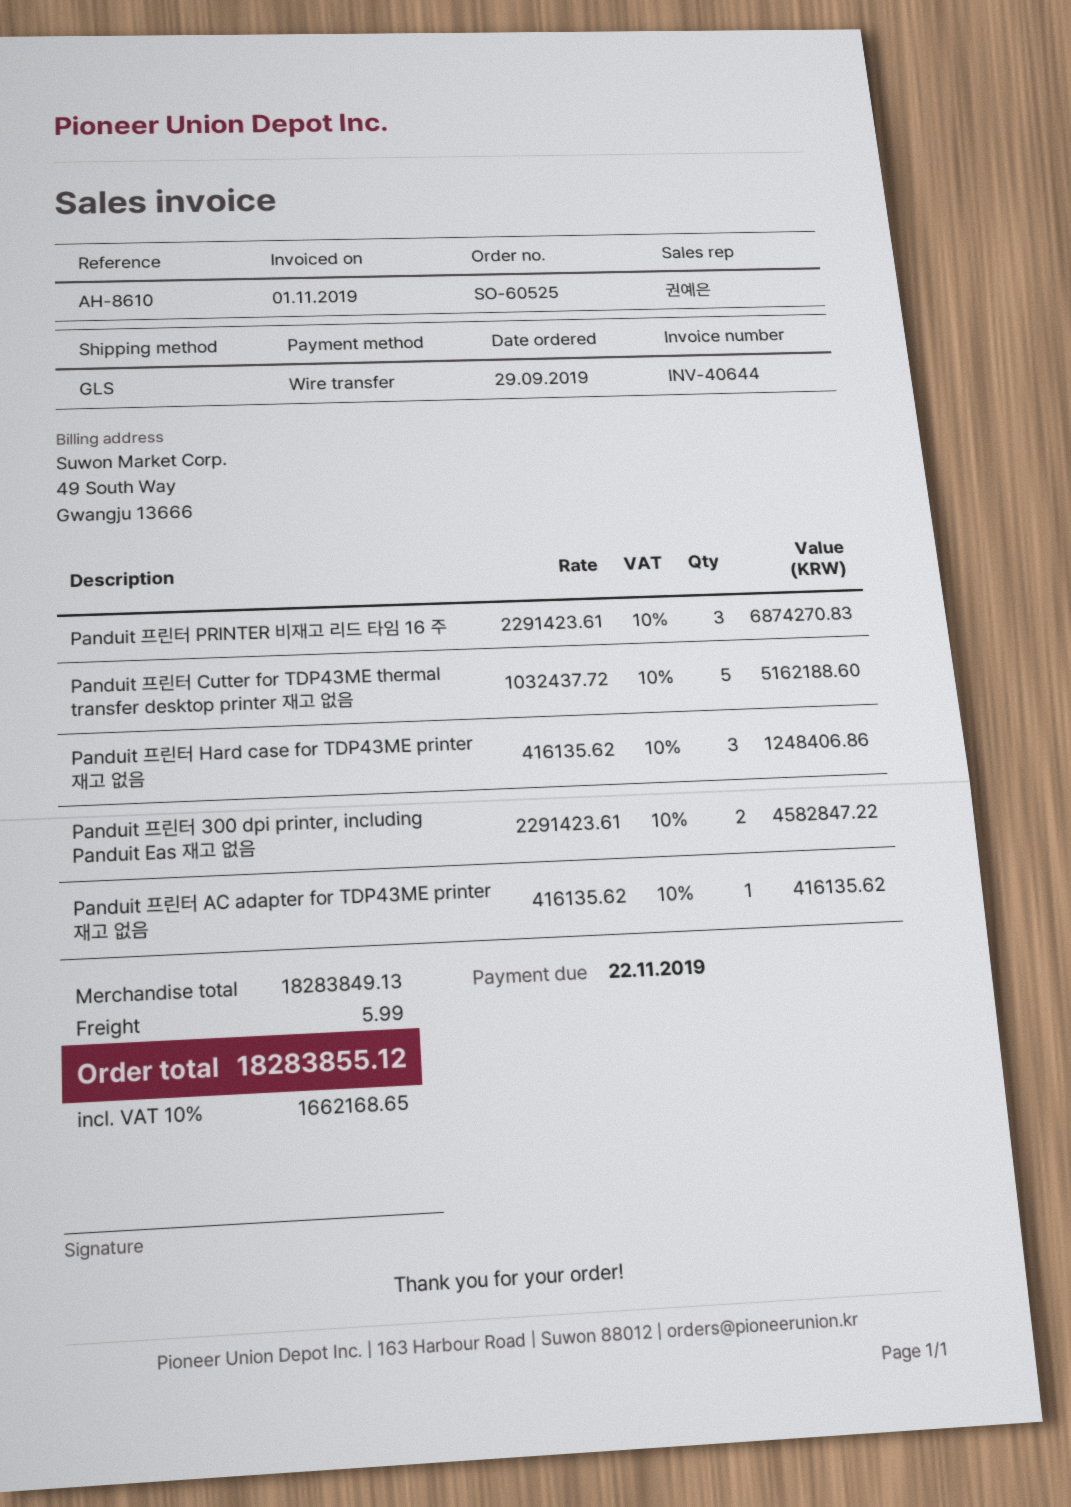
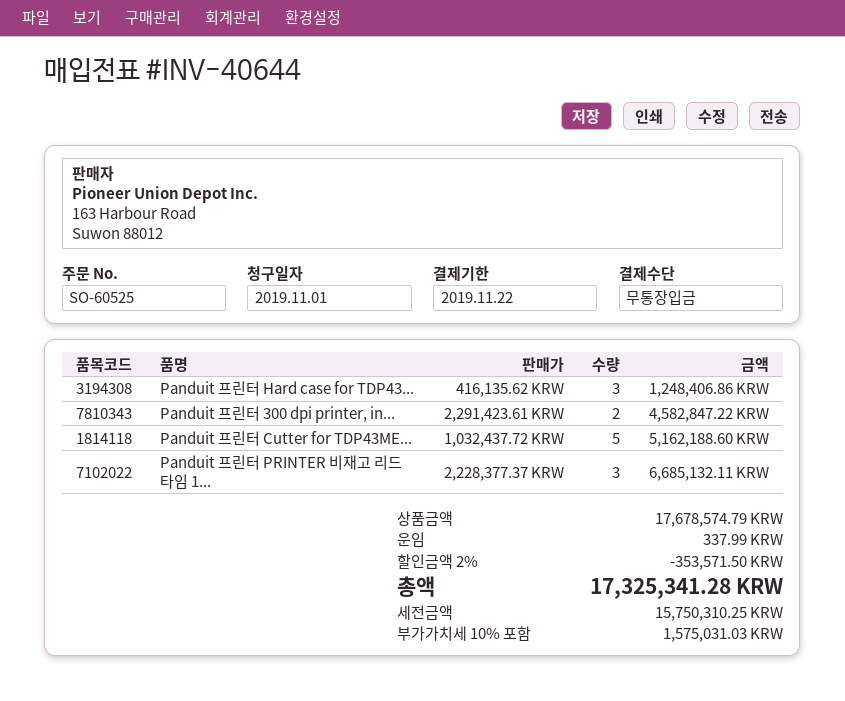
Panduit 프린터 PRINTER 비재고 리드 타임 16 주: 3 x 2291423.61 = 6874270.83 -> 3 x 2228377.37 = 6685132.11
Panduit 프린터 AC adapter for TDP43ME printer 재고 없음: 1 x 416135.62 = 416135.62 -> none
subtotal: 18283849.13 -> 17678574.79
discount: none -> 2% = 353571.50
shipping: 5.99 -> 337.99
tax: 10% = 1662168.65 -> 10% = 1575031.03
total: 18283855.12 -> 17325341.28

